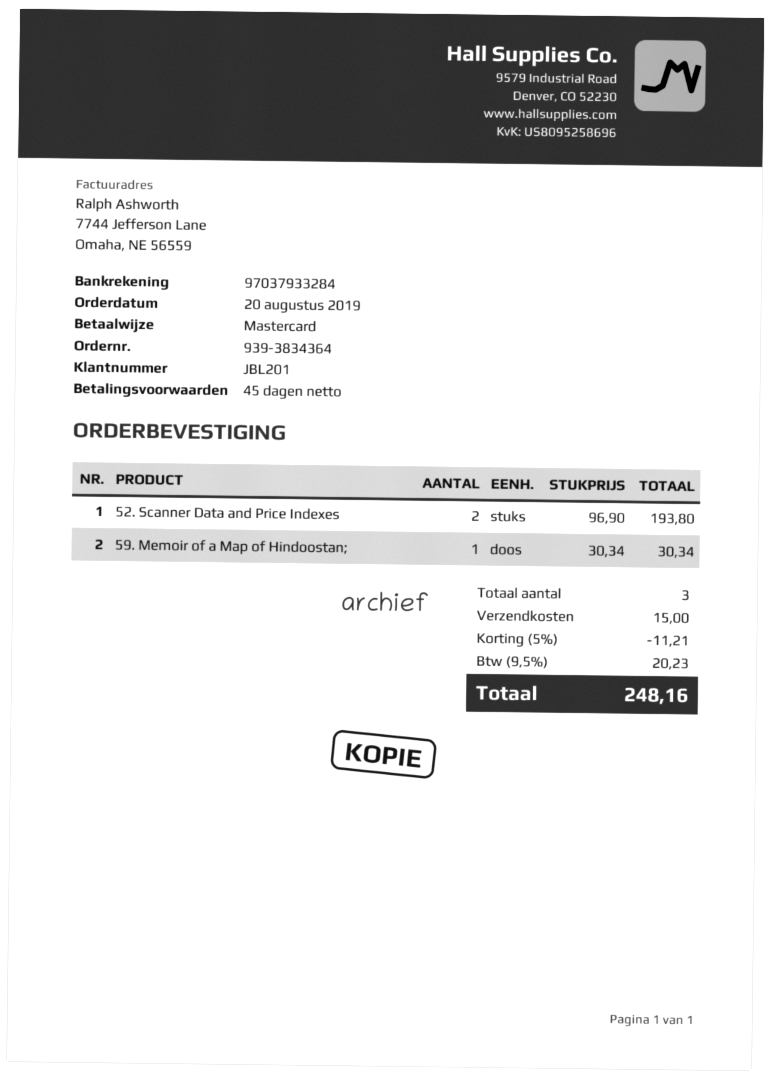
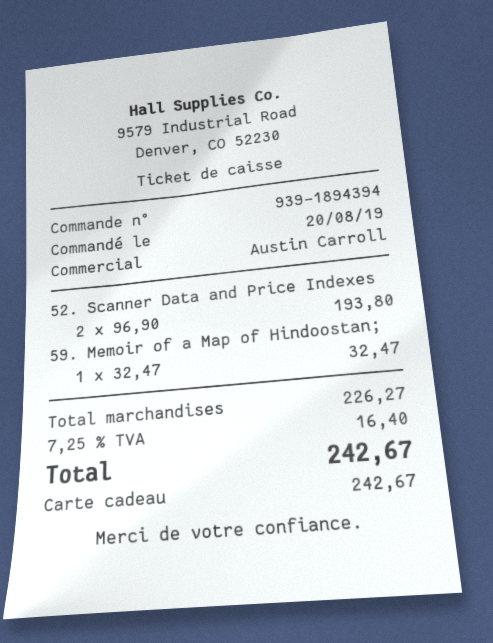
order number: 939-3834364 -> 939-1894394
payment method: Mastercard -> gift card
59. Memoir of a Map of Hindoostan;: 1 x 30.34 = 30.34 -> 1 x 32.47 = 32.47
discount: 5% = 11.21 -> none
shipping: 15.00 -> none
tax: 9.5% = 20.23 -> 7.25% = 16.40
total: 248.16 -> 242.67

